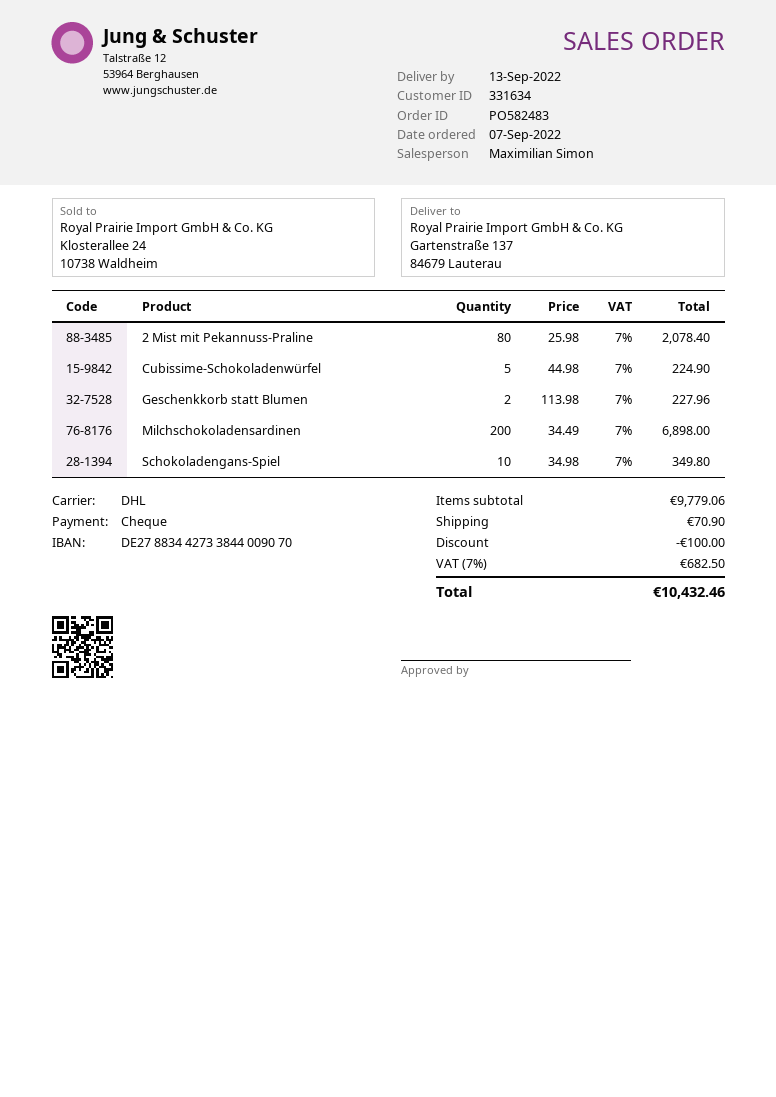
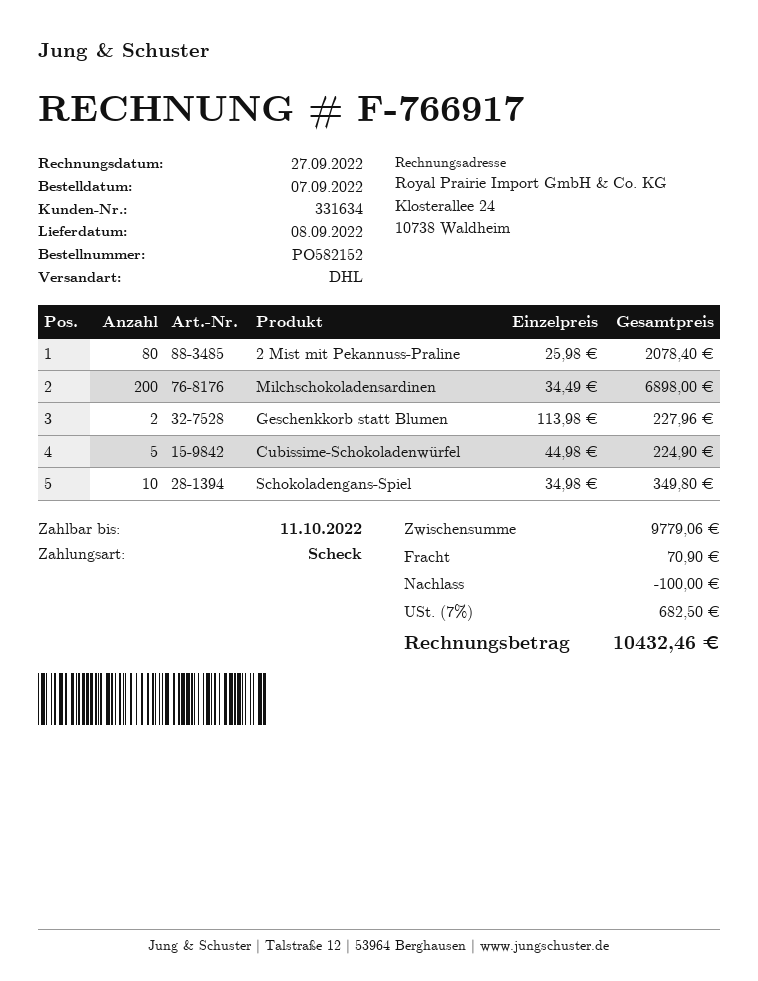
order number: PO582483 -> PO582152
delivery date: 2022-09-13 -> 2022-09-08

